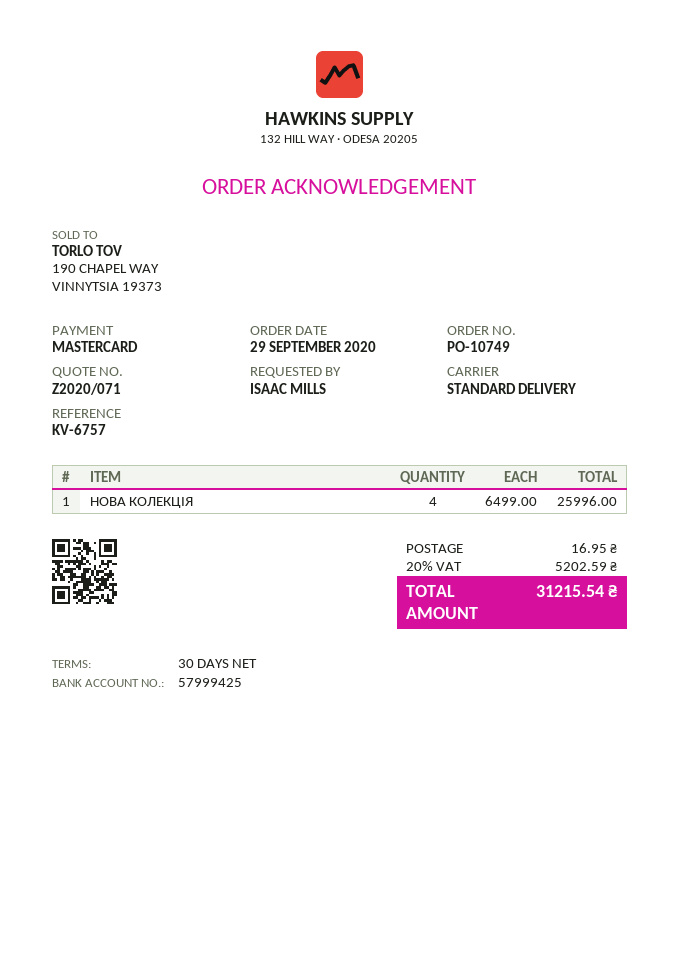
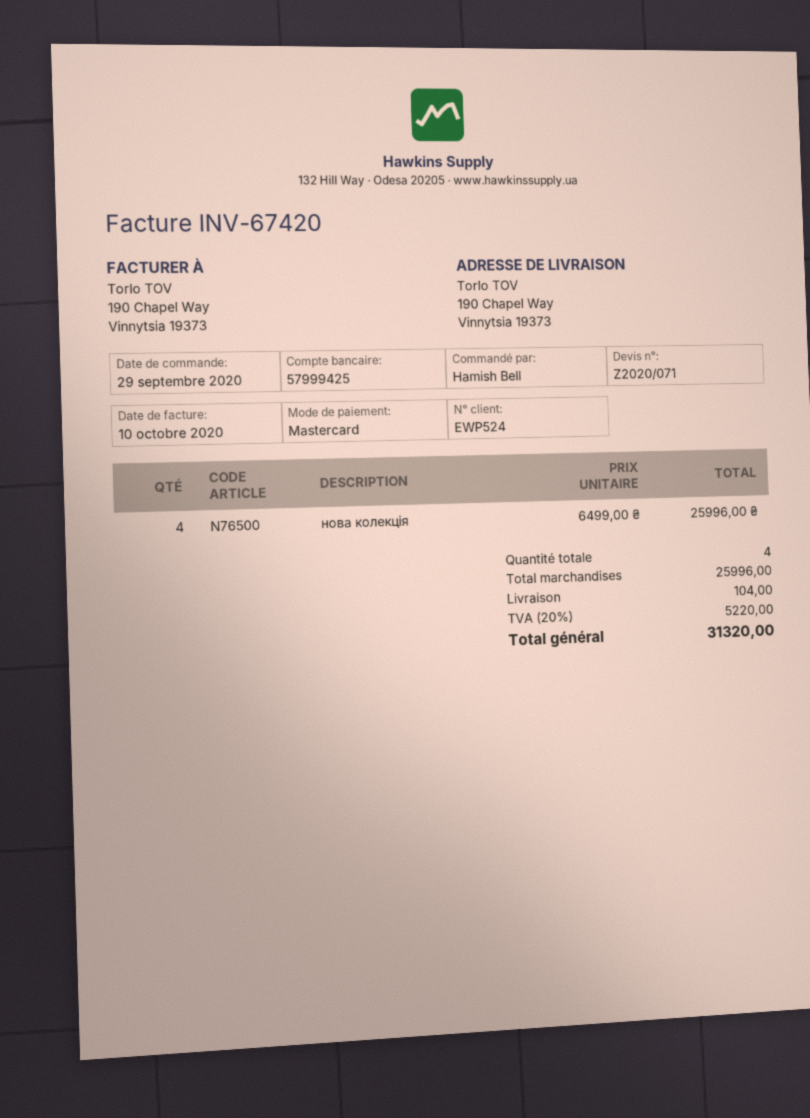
ordered by: ISAAC MILLS -> Hamish Bell
shipping: 16.95 -> 104.00
tax: 20% = 5202.59 -> 20% = 5220.00
total: 31215.54 -> 31320.00

